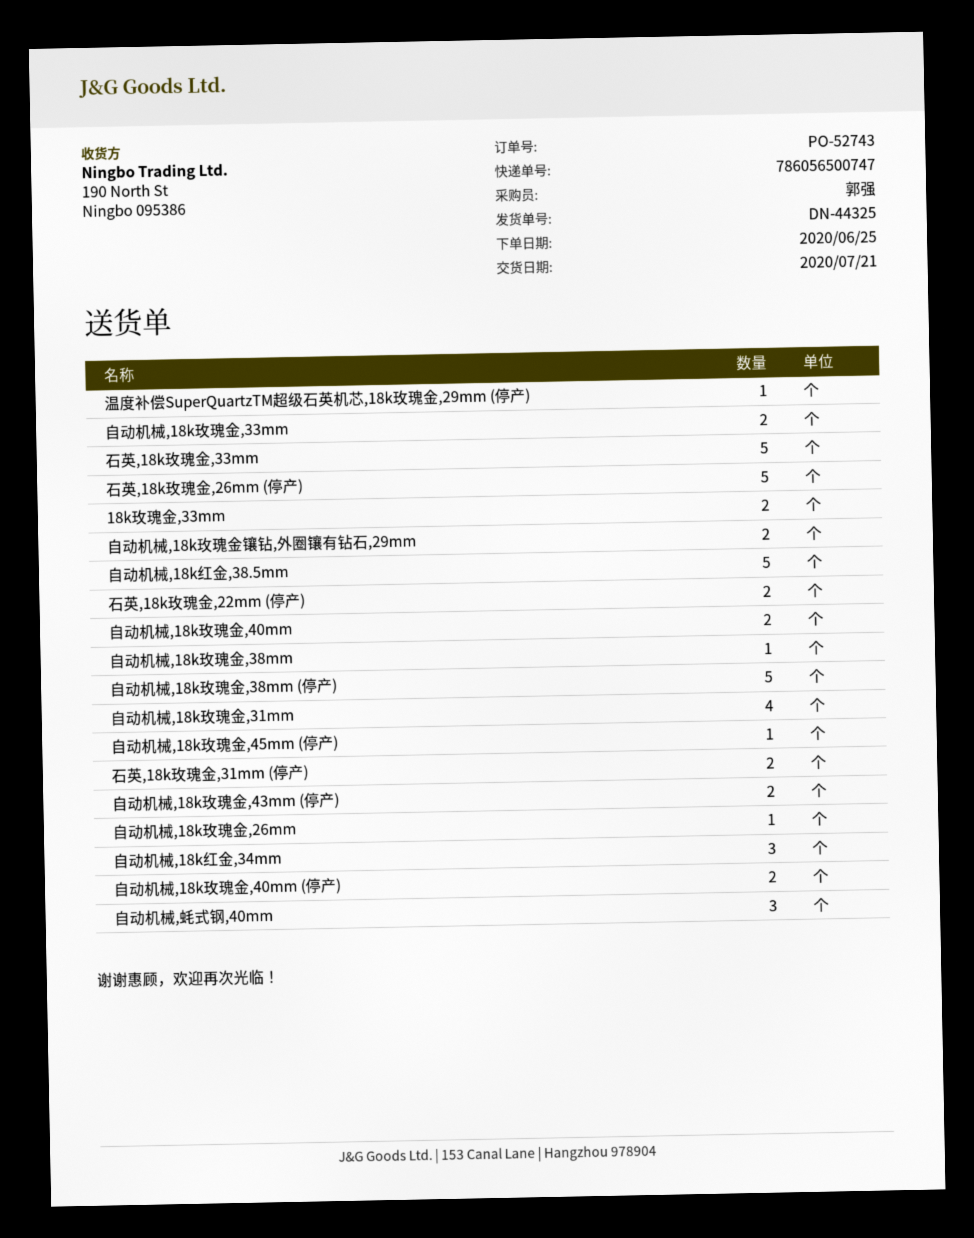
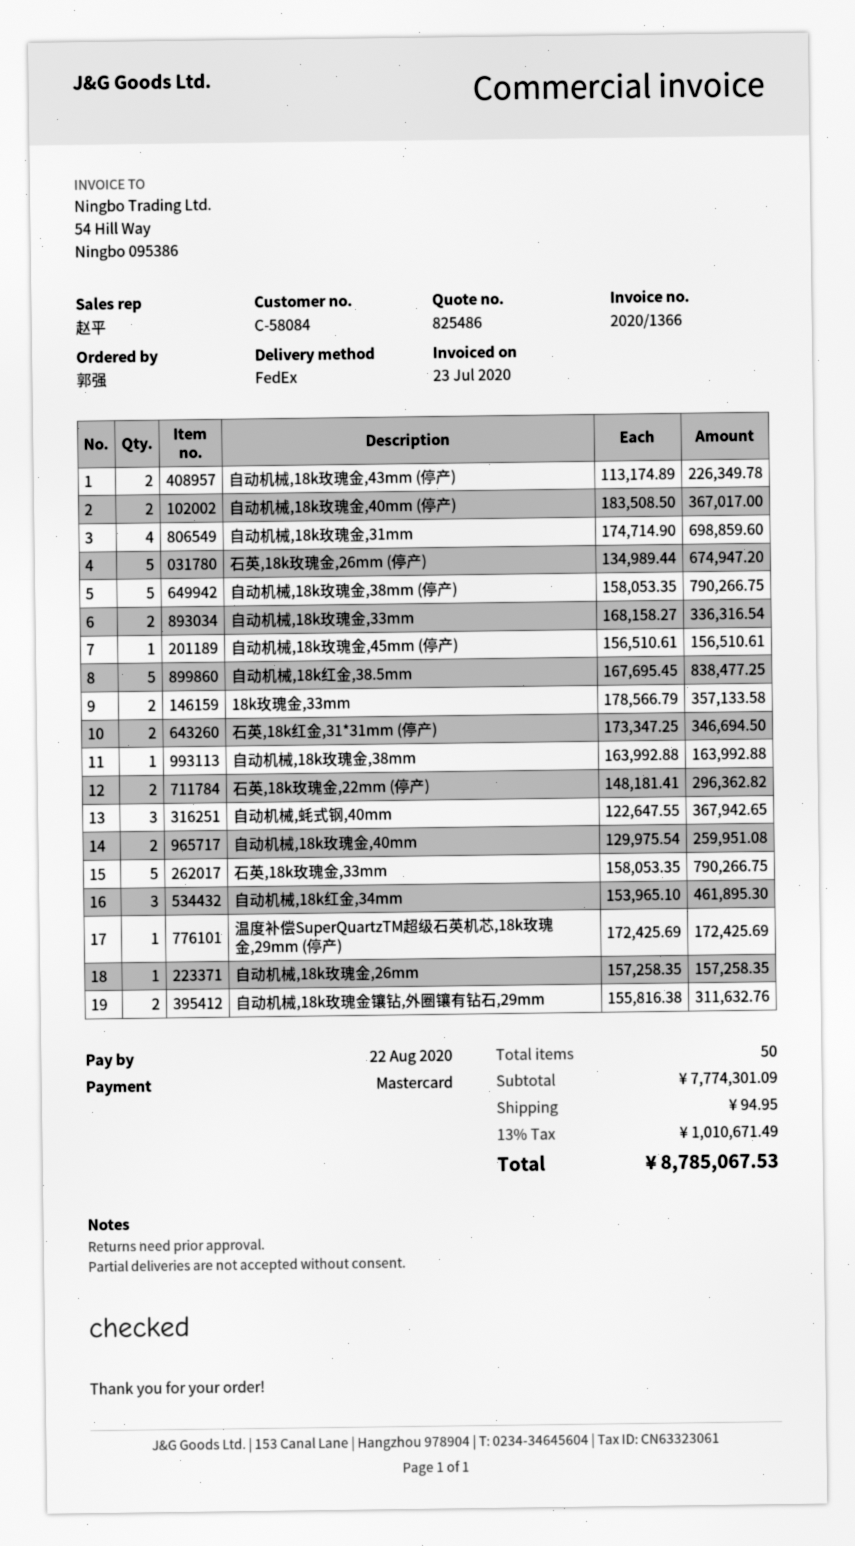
石英,18k玫瑰金,31mm (停产): 2 -> none
石英,18k红金,31*31mm (停产): none -> 2

